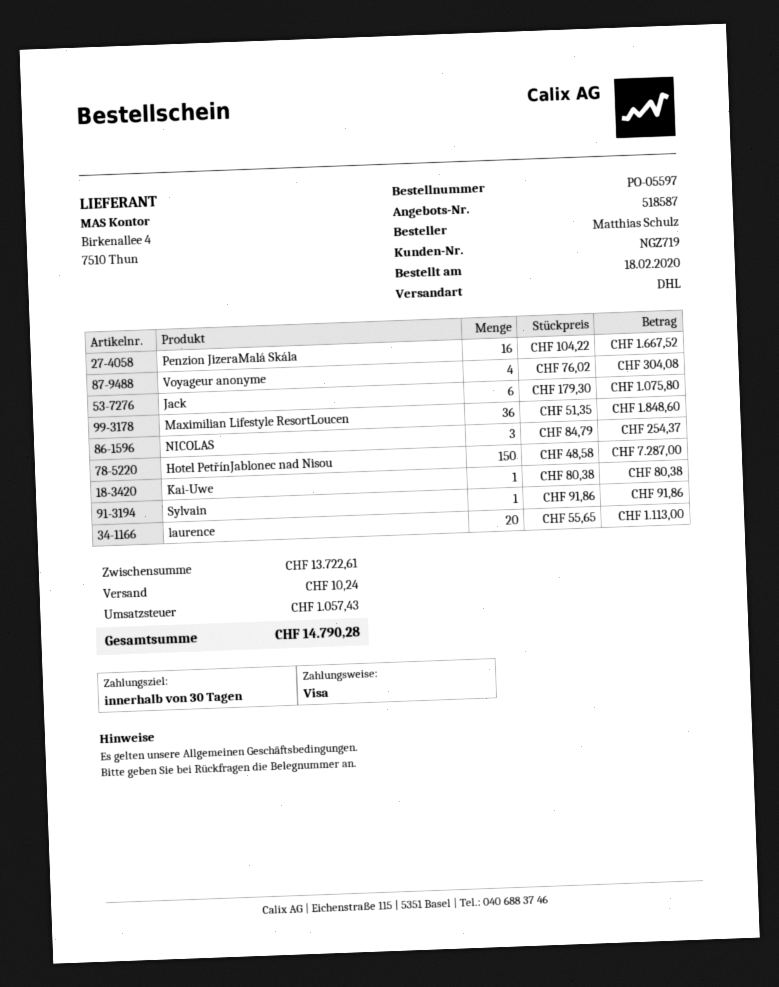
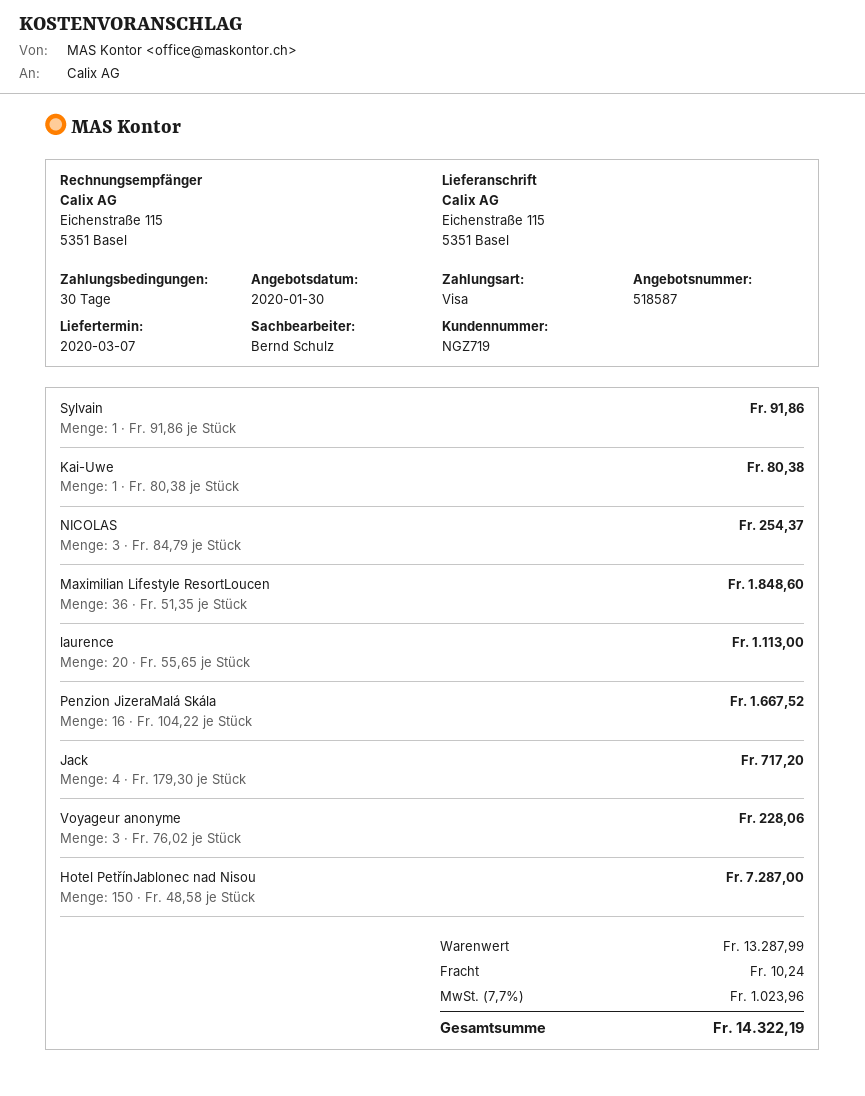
Voyageur anonyme: 4 x 76.02 = 304.08 -> 3 x 76.02 = 228.06
Jack: 6 x 179.30 = 1075.80 -> 4 x 179.30 = 717.20
subtotal: 13722.61 -> 13287.99
tax: 1057.43 -> 1023.96
total: 14790.28 -> 14322.19

